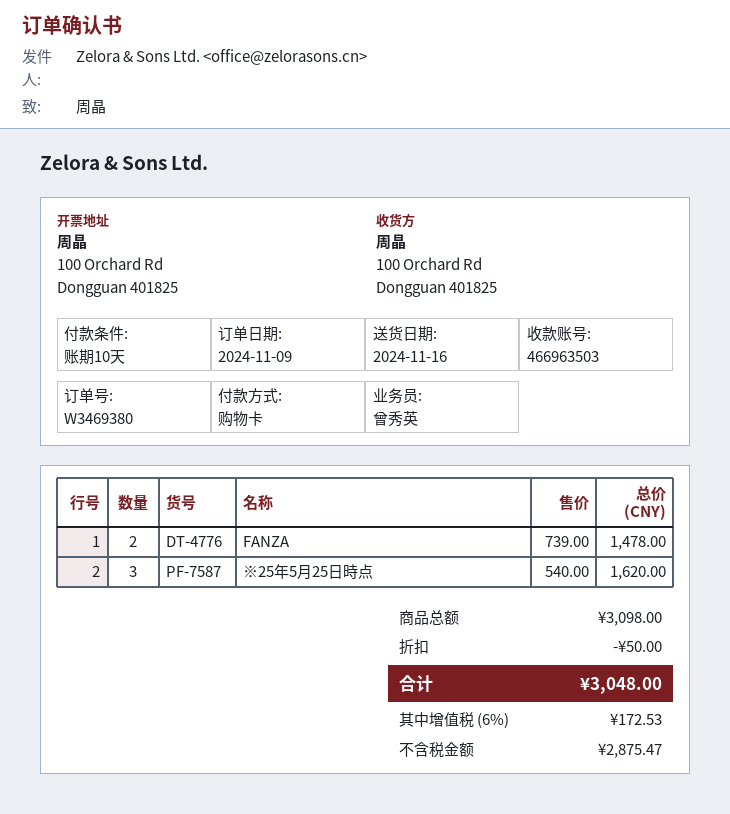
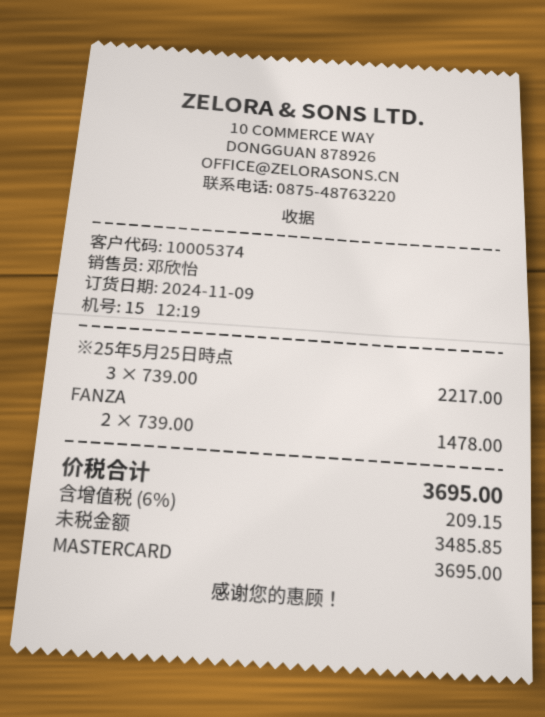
sales rep: 曾秀英 -> 邓欣怡
payment method: gift card -> Mastercard
※25年5月25日時点: 3 x 540.00 = 1620.00 -> 3 x 739.00 = 2217.00
discount: 50.00 -> none
net: 2875.47 -> 3485.85
tax: 6% = 172.53 -> 6% = 209.15
total: 3048.00 -> 3695.00

